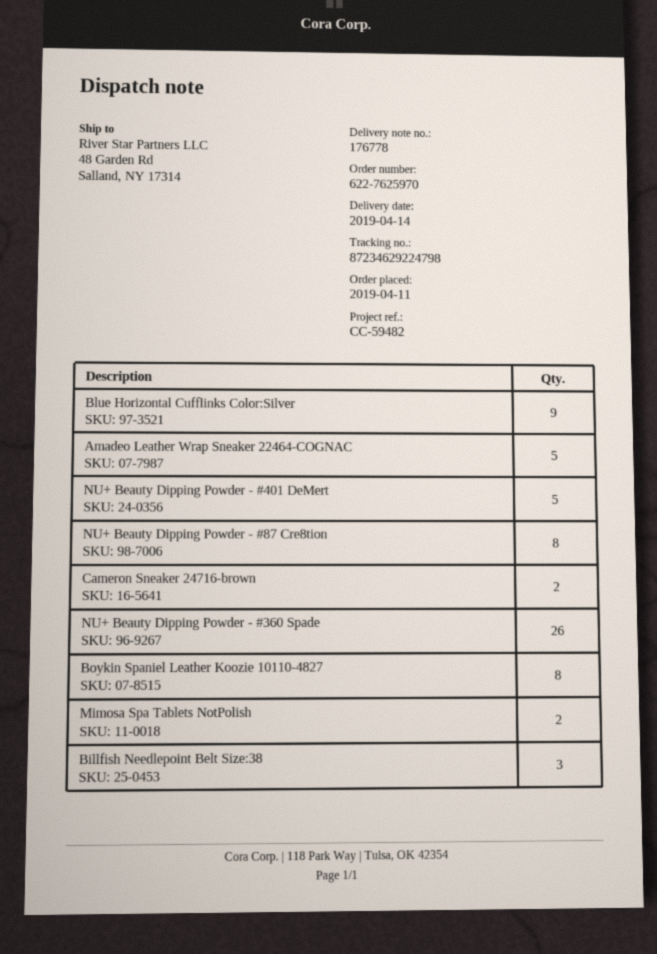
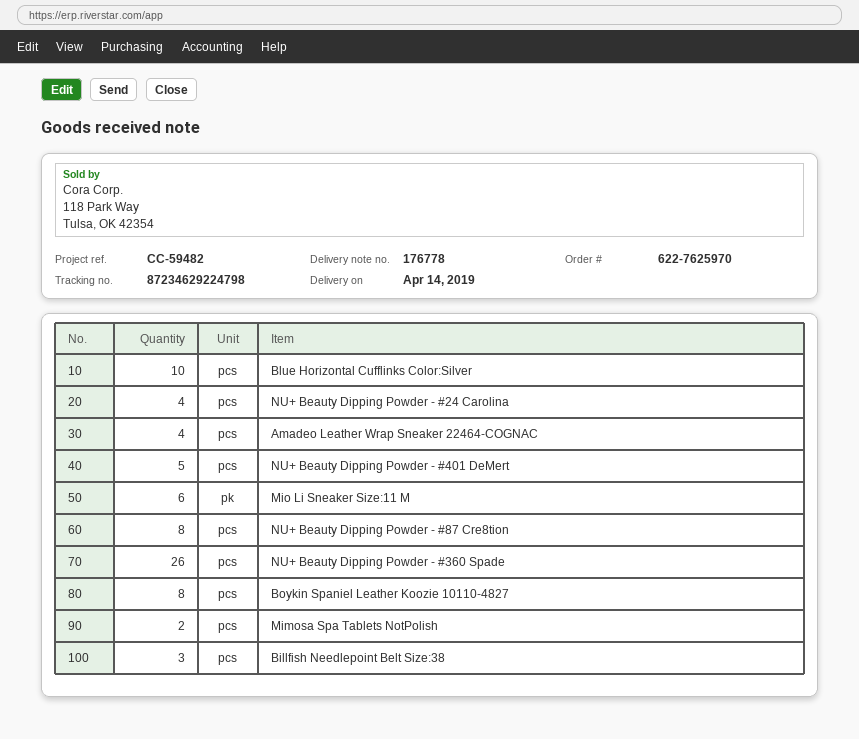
Blue Horizontal Cufflinks Color:Silver: 9 -> 10
Amadeo Leather Wrap Sneaker 22464-COGNAC: 5 -> 4
Cameron Sneaker 24716-brown: 2 -> none
NU+ Beauty Dipping Powder - #24 Carolina: none -> 4
Mio Li Sneaker Size:11 M: none -> 6

